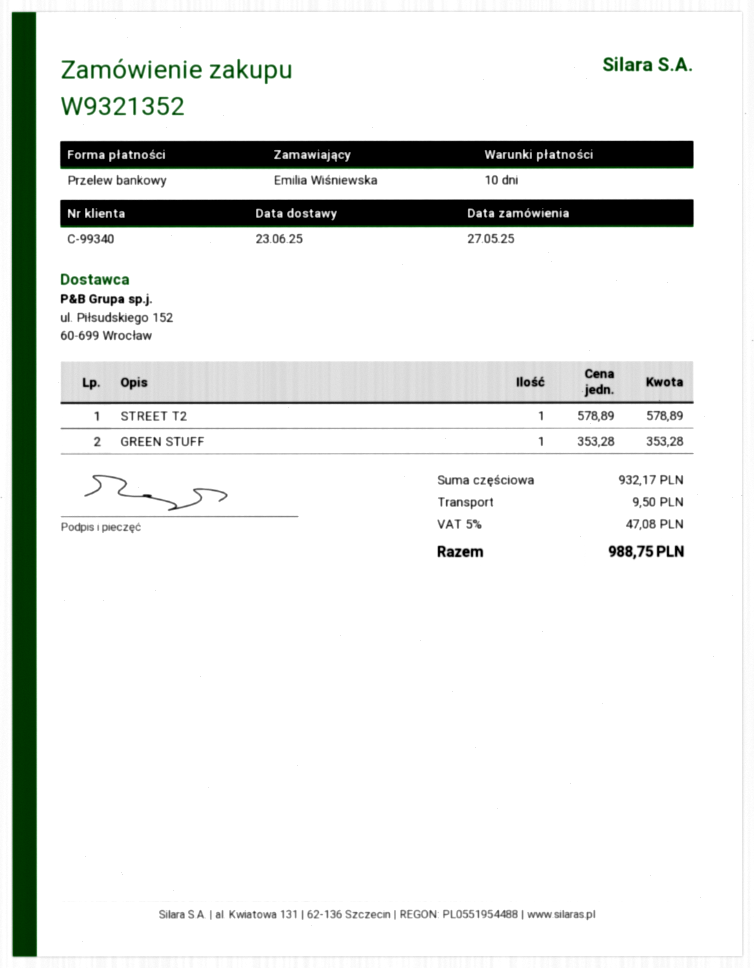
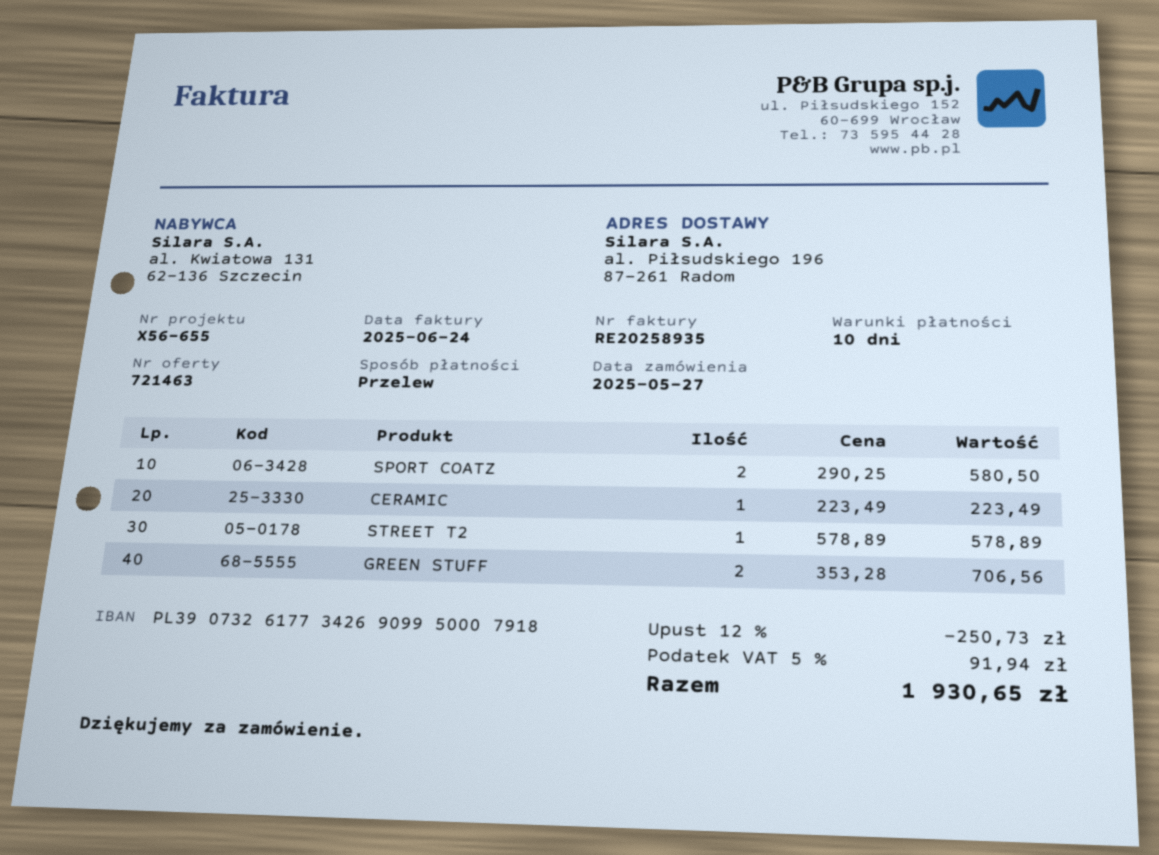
GREEN STUFF: 1 x 353.28 = 353.28 -> 2 x 353.28 = 706.56
SPORT COATZ: none -> 2 x 290.25 = 580.50
CERAMIC: none -> 1 x 223.49 = 223.49
discount: none -> 12% = 250.73
shipping: 9.50 -> none
tax: 5% = 47.08 -> 5% = 91.94
total: 988.75 -> 1930.65

